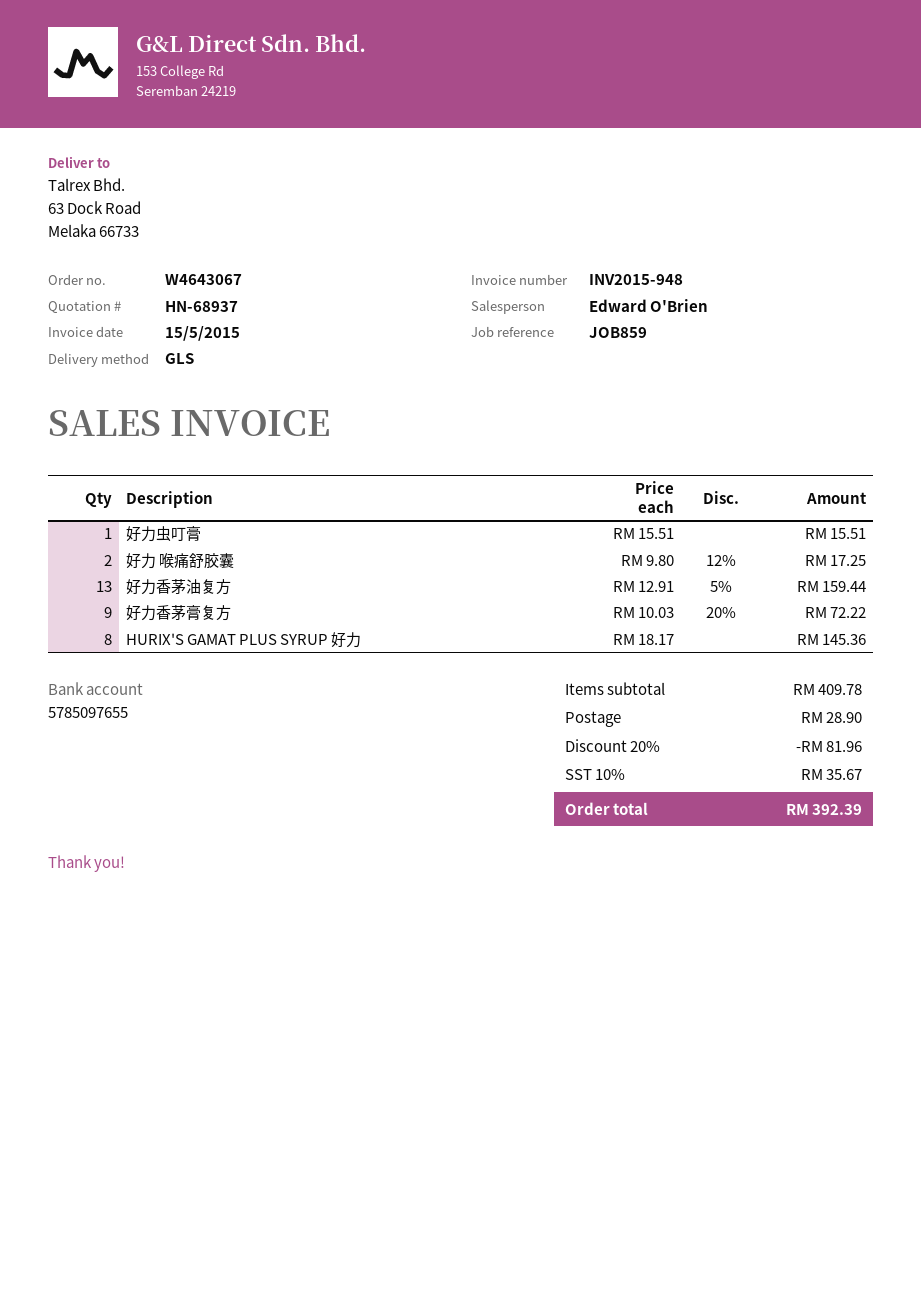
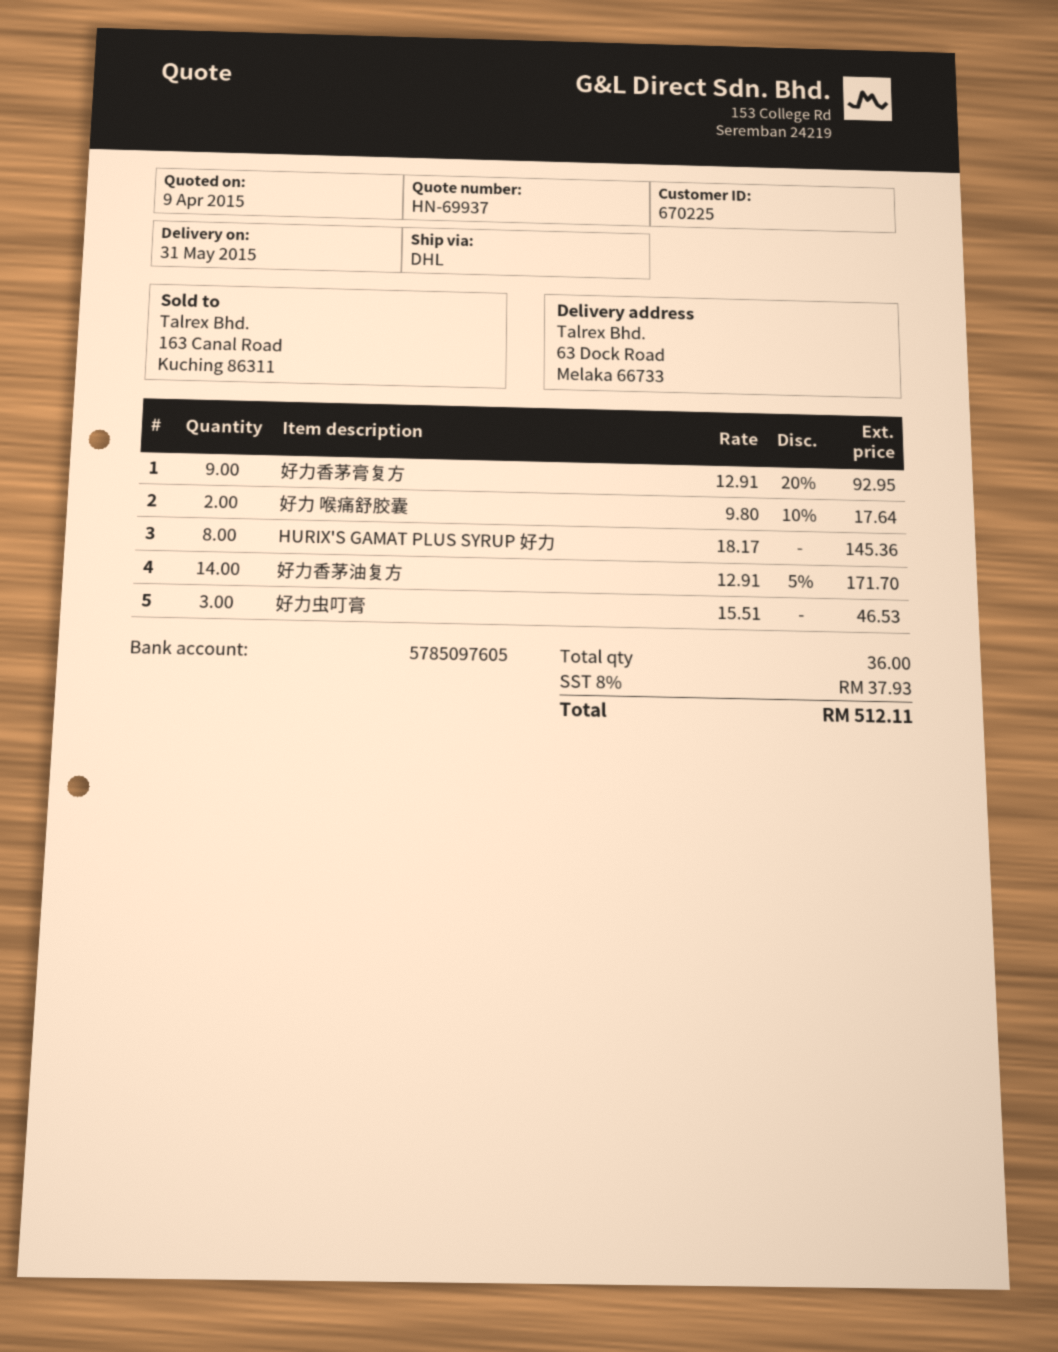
quote number: HN-68937 -> HN-69937
bank account: 5785097655 -> 5785097605
shipping method: GLS -> DHL
好力虫叮膏: 1 x 15.51 = 15.51 -> 3 x 15.51 = 46.53
好力 喉痛舒胶囊: 2 x 9.80 - 12% = 17.25 -> 2 x 9.80 - 10% = 17.64
好力香茅油复方: 13 x 12.91 - 5% = 159.44 -> 14 x 12.91 - 5% = 171.70
好力香茅膏复方: 9 x 10.03 - 20% = 72.22 -> 9 x 12.91 - 20% = 92.95
discount: 20% = 81.96 -> none
shipping: 28.90 -> none
tax: 10% = 35.67 -> 8% = 37.93
total: 392.39 -> 512.11

